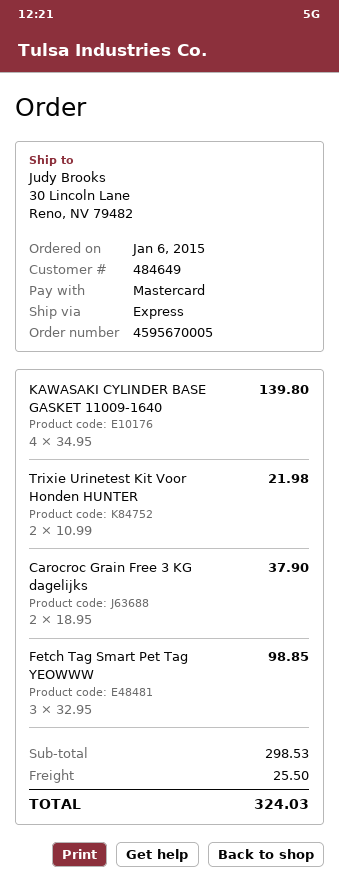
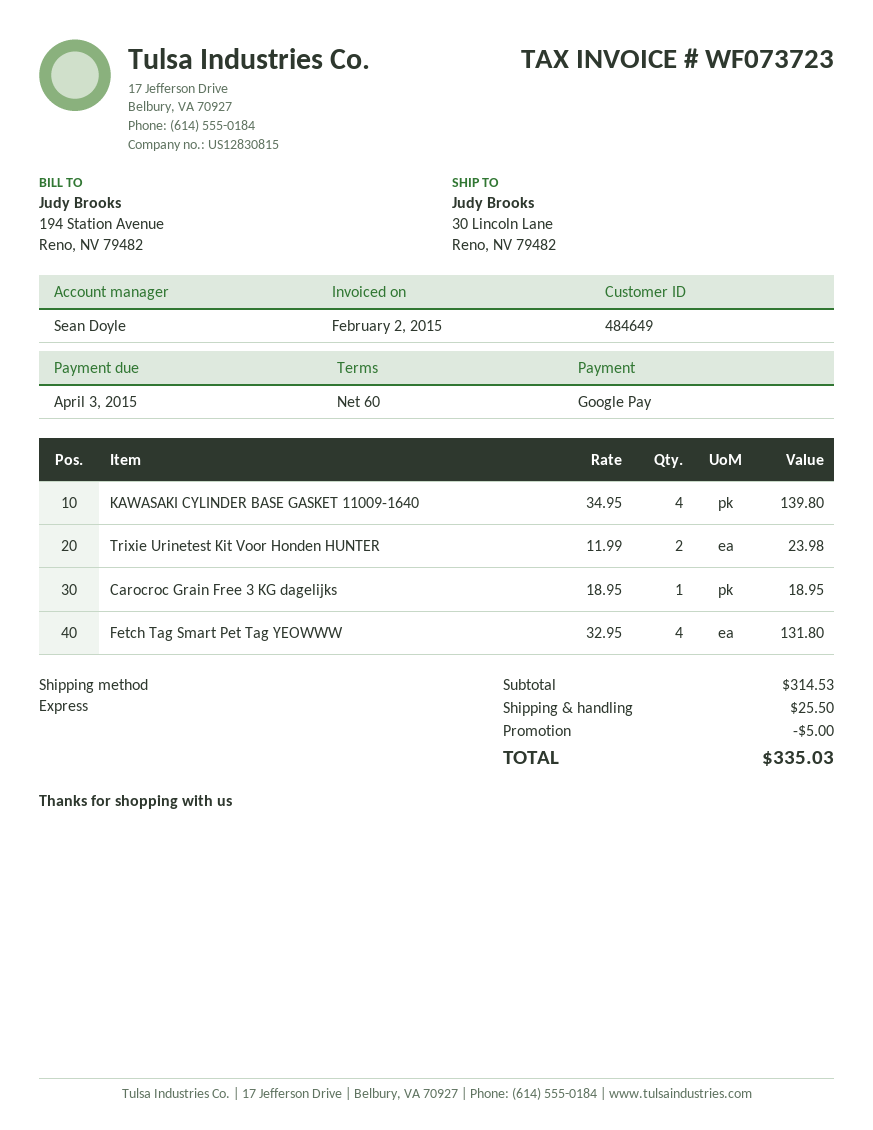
payment method: Mastercard -> Google Pay
Trixie Urinetest Kit Voor Honden HUNTER: 2 x 10.99 = 21.98 -> 2 x 11.99 = 23.98
Carocroc Grain Free 3 KG dagelijks: 2 x 18.95 = 37.90 -> 1 x 18.95 = 18.95
Fetch Tag Smart Pet Tag YEOWWW: 3 x 32.95 = 98.85 -> 4 x 32.95 = 131.80
subtotal: 298.53 -> 314.53
discount: none -> 5.00
total: 324.03 -> 335.03

